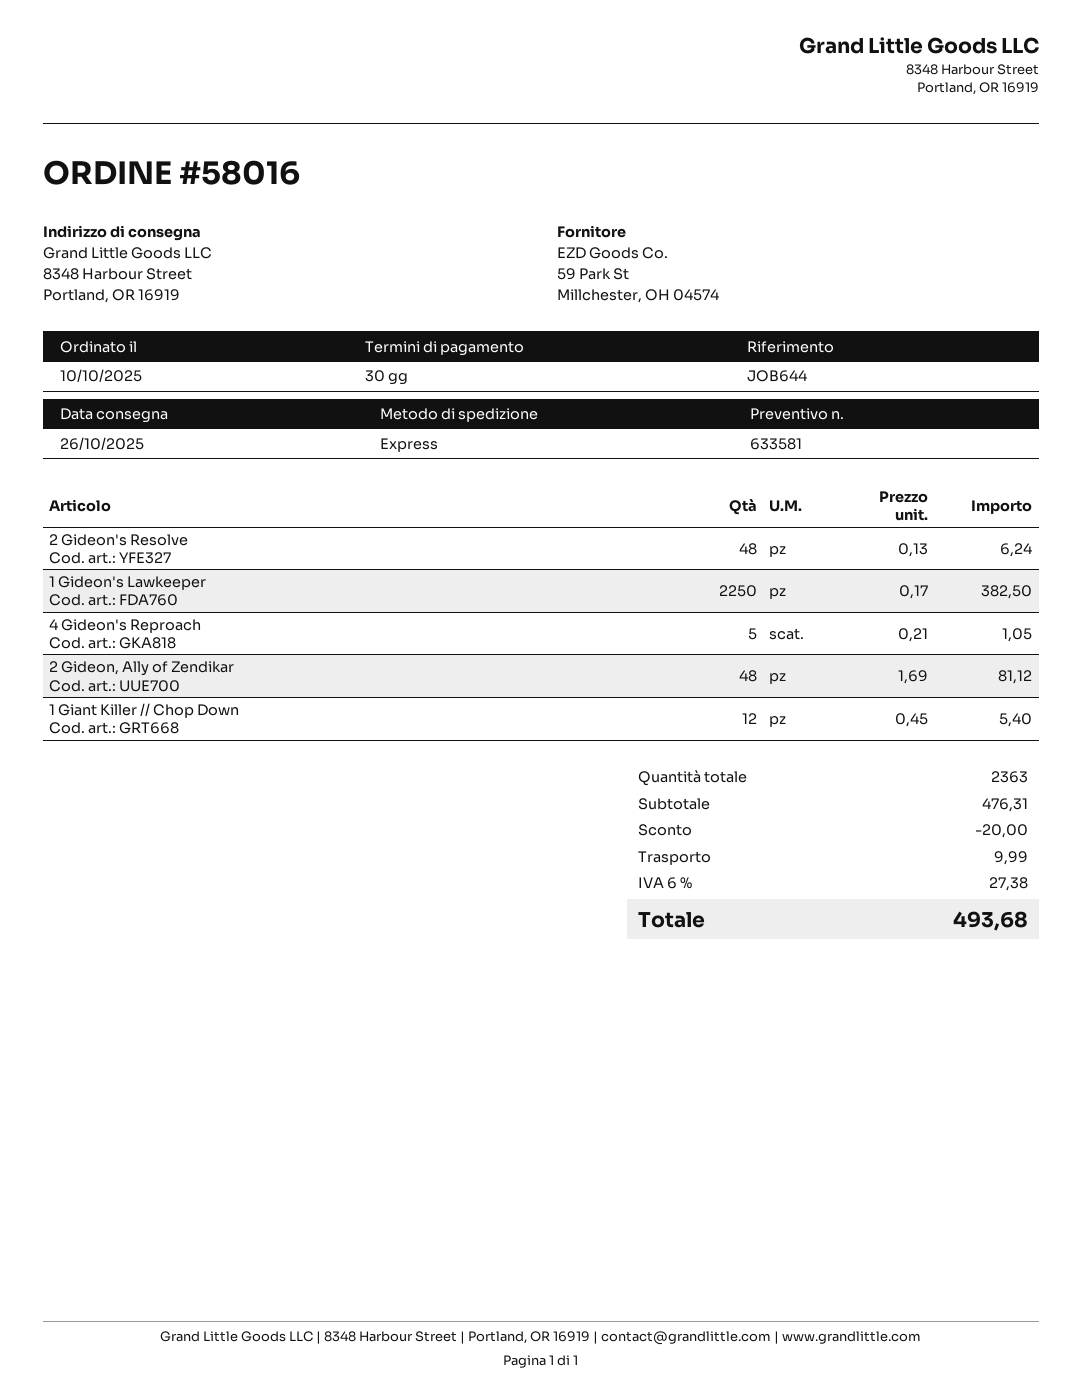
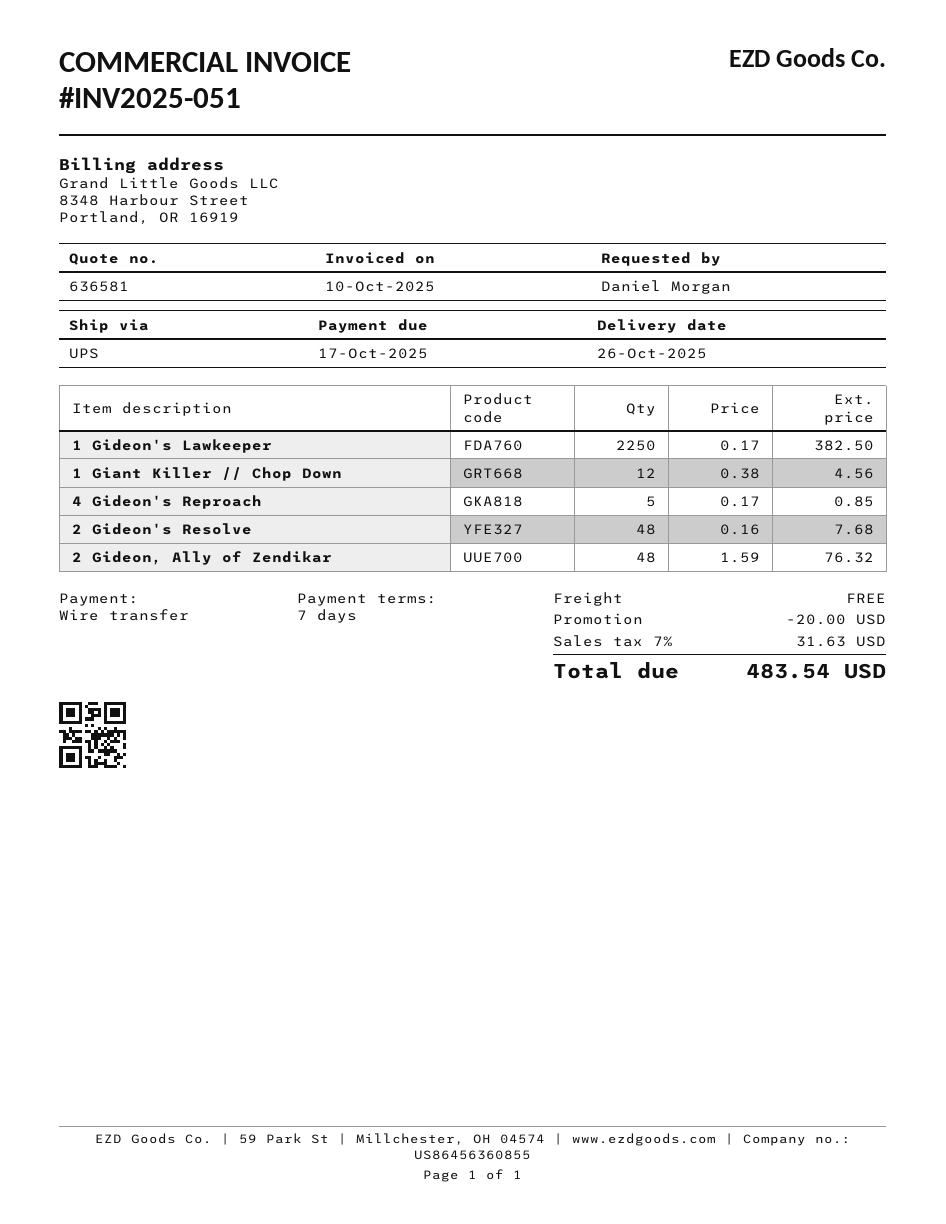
quote number: 633581 -> 636581
payment terms: 30 days -> 7 days
shipping method: express -> UPS
2 Gideon's Resolve: 48 x 0.13 = 6.24 -> 48 x 0.16 = 7.68
4 Gideon's Reproach: 5 x 0.21 = 1.05 -> 5 x 0.17 = 0.85
2 Gideon, Ally of Zendikar: 48 x 1.69 = 81.12 -> 48 x 1.59 = 76.32
1 Giant Killer // Chop Down: 12 x 0.45 = 5.40 -> 12 x 0.38 = 4.56
shipping: 9.99 -> 0.00
tax: 6% = 27.38 -> 7% = 31.63
total: 493.68 -> 483.54

